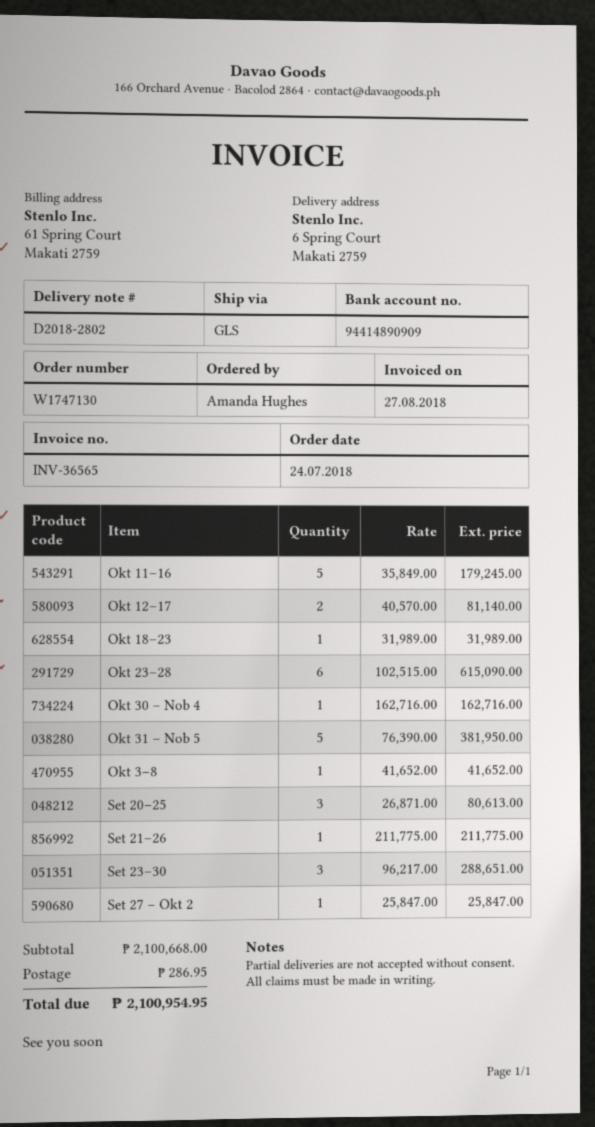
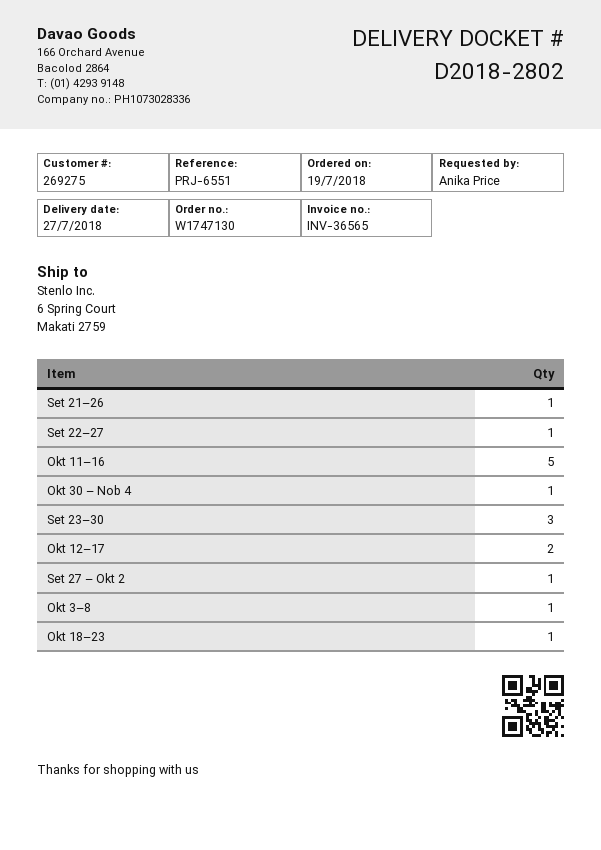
order date: 2018-07-24 -> 2018-07-19
ordered by: Amanda Hughes -> Anika Price
Okt 23–28: 6 -> none
Okt 31 – Nob 5: 5 -> none
Set 20–25: 3 -> none
Set 22–27: none -> 1

